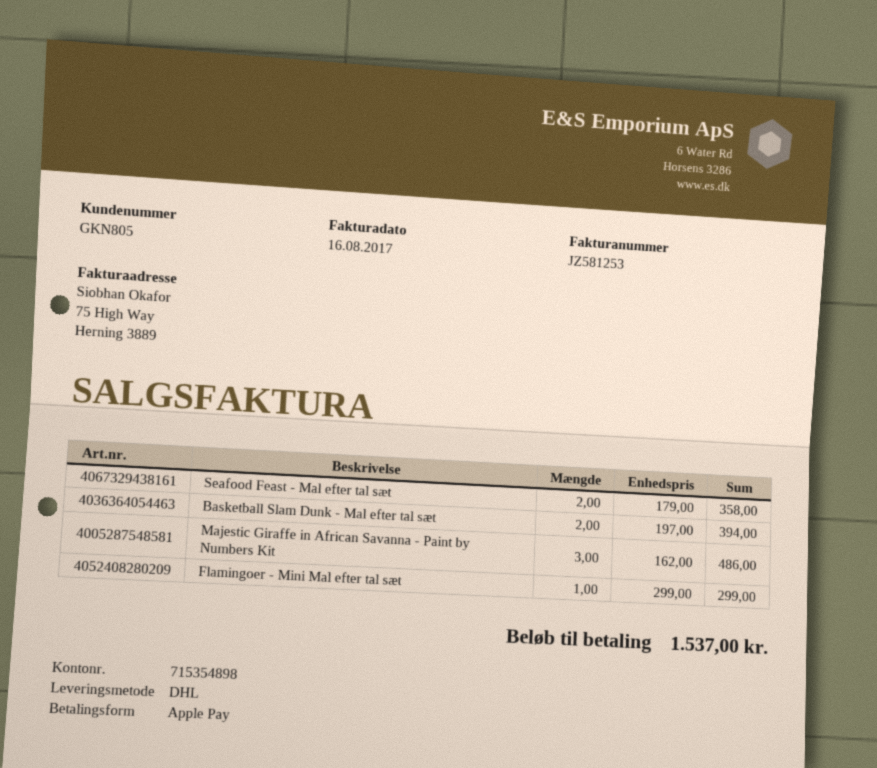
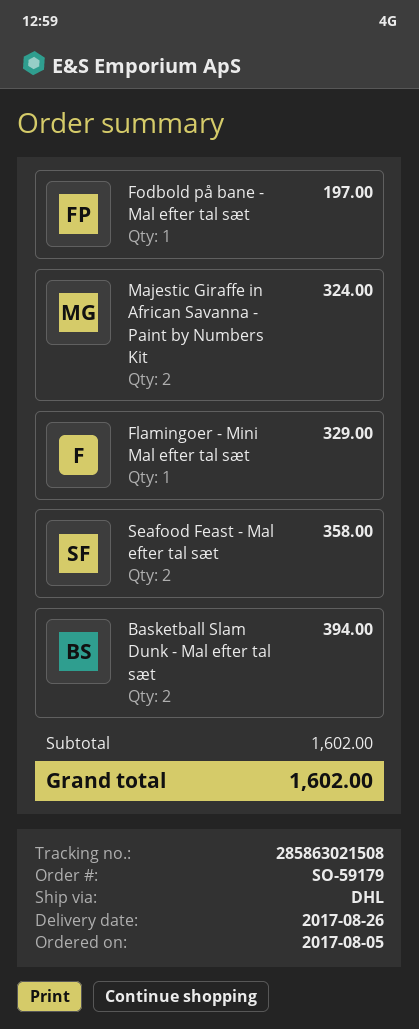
Majestic Giraffe in African Savanna - Paint by Numbers Kit: 3 for 486.00 -> 2 for 324.00
Flamingoer - Mini Mal efter tal sæt: 1 for 299.00 -> 1 for 329.00
Fodbold på bane - Mal efter tal sæt: none -> 1 for 197.00
total: 1537.00 -> 1602.00

